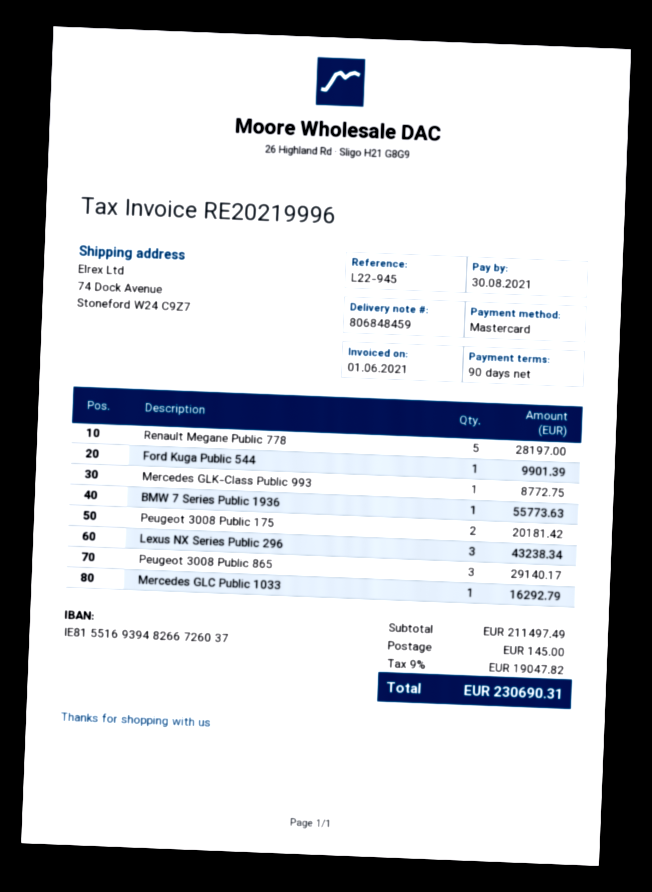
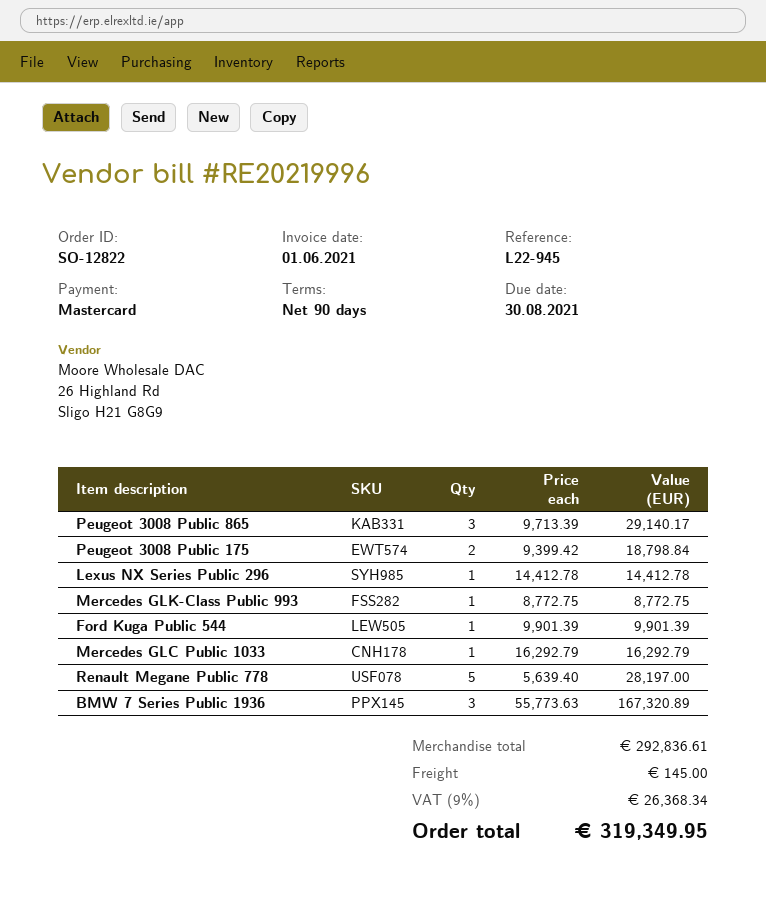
BMW 7 Series Public 1936: 1 for 55773.63 -> 3 for 167320.89
Peugeot 3008 Public 175: 2 for 20181.42 -> 2 for 18798.84
Lexus NX Series Public 296: 3 for 43238.34 -> 1 for 14412.78
subtotal: 211497.49 -> 292836.61
tax: 9% = 19047.82 -> 9% = 26368.34
total: 230690.31 -> 319349.95

